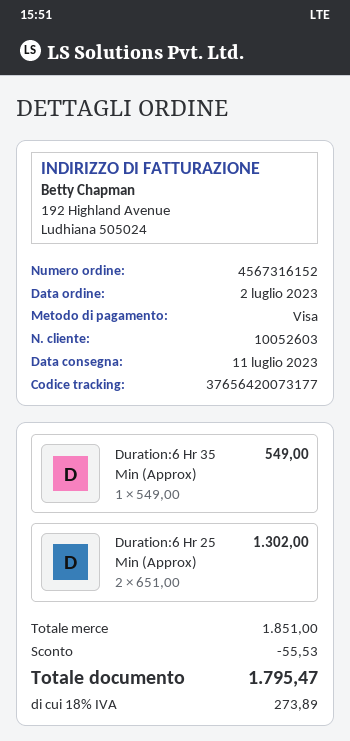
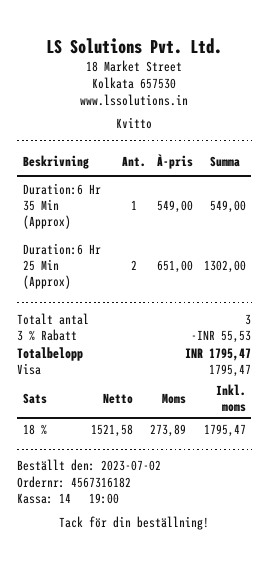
order number: 4567316152 -> 4567316182

